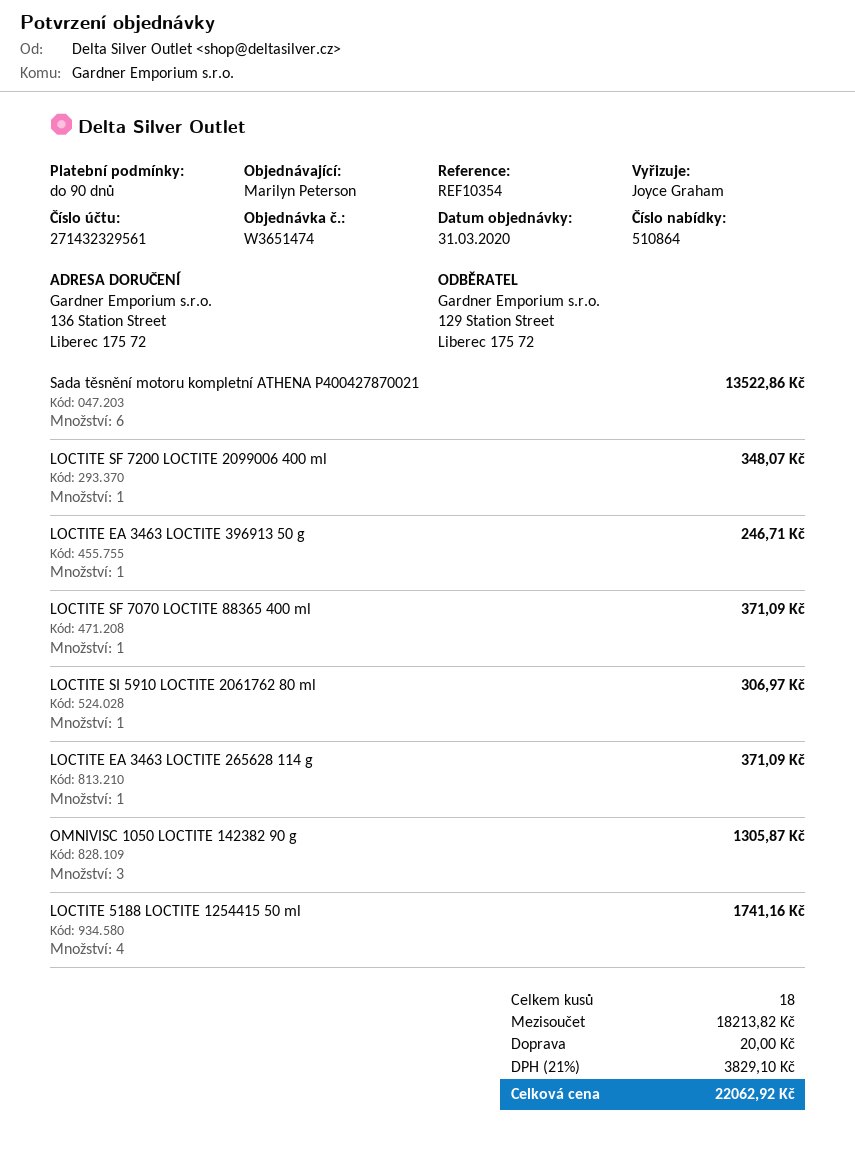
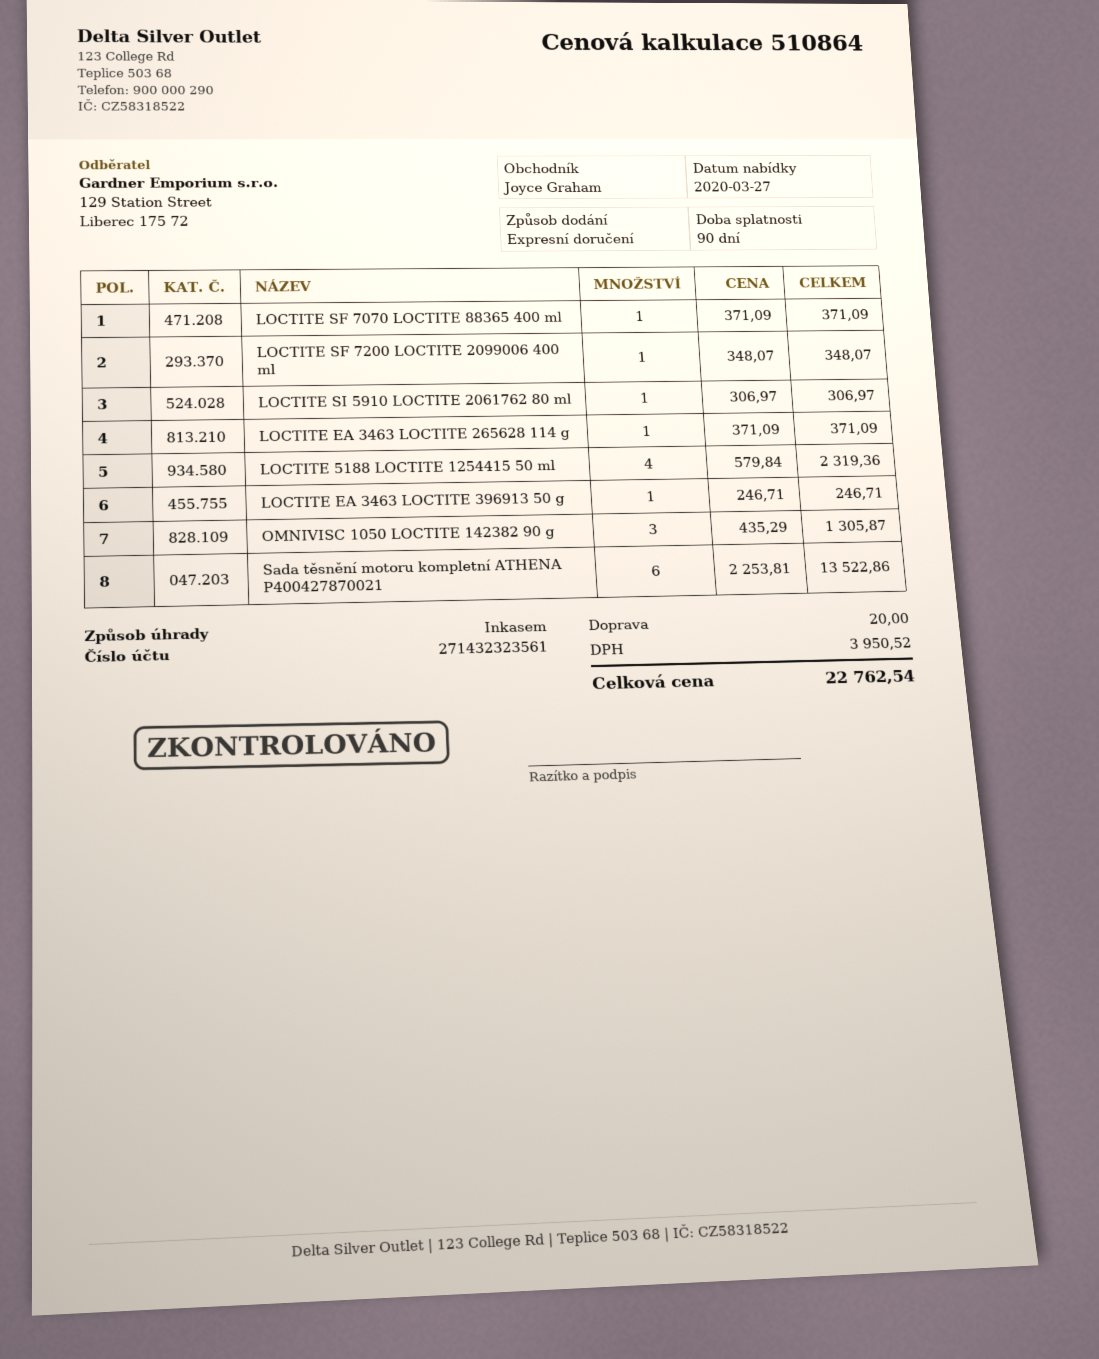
bank account: 271432329561 -> 271432323561
LOCTITE 5188 LOCTITE 1254415 50 ml: 4 for 1741.16 -> 4 for 2319.36
tax: 3829.10 -> 3950.52
total: 22062.92 -> 22762.54

